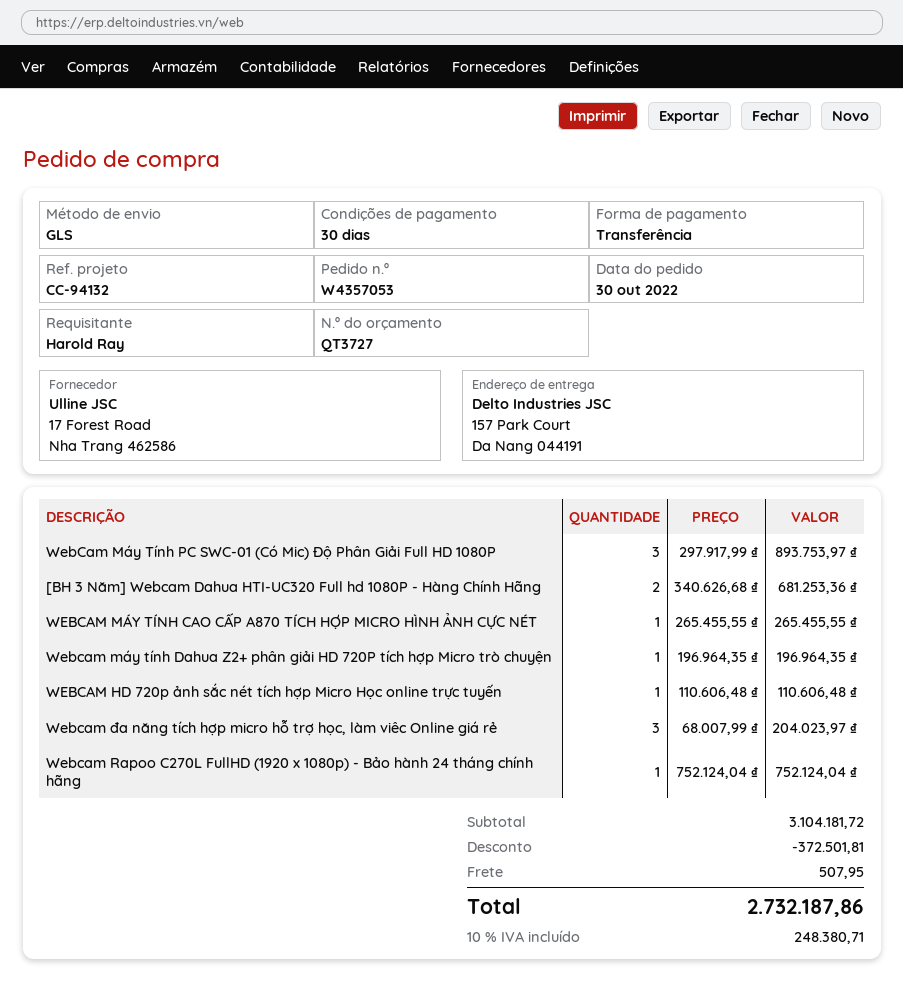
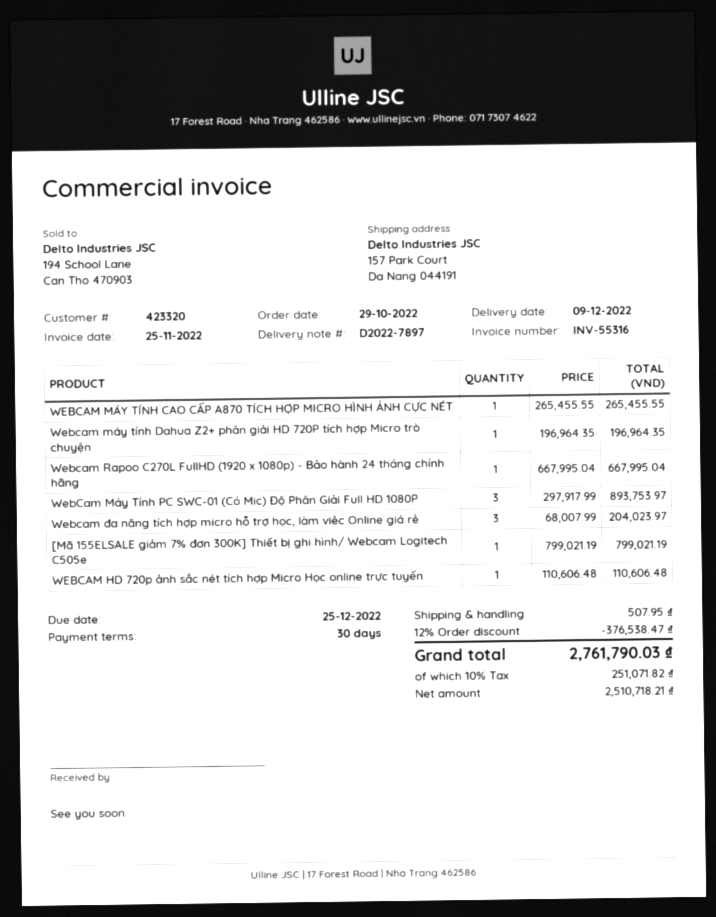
order date: 2022-10-30 -> 2022-10-29
[BH 3 Năm] Webcam Dahua HTI-UC320 Full hd 1080P - Hàng Chính Hãng: 2 x 340626.68 = 681253.36 -> none
Webcam Rapoo C270L FullHD (1920 x 1080p) - Bảo hành 24 tháng chính hãng: 1 x 752124.04 = 752124.04 -> 1 x 667995.04 = 667995.04
[Mã 155ELSALE giảm 7% đơn 300K] Thiết bị ghi hình/ Webcam Logitech C505e: none -> 1 x 799021.19 = 799021.19
discount: 372501.81 -> 376538.47
tax: 10% = 248380.71 -> 10% = 251071.82
total: 2732187.86 -> 2761790.03

